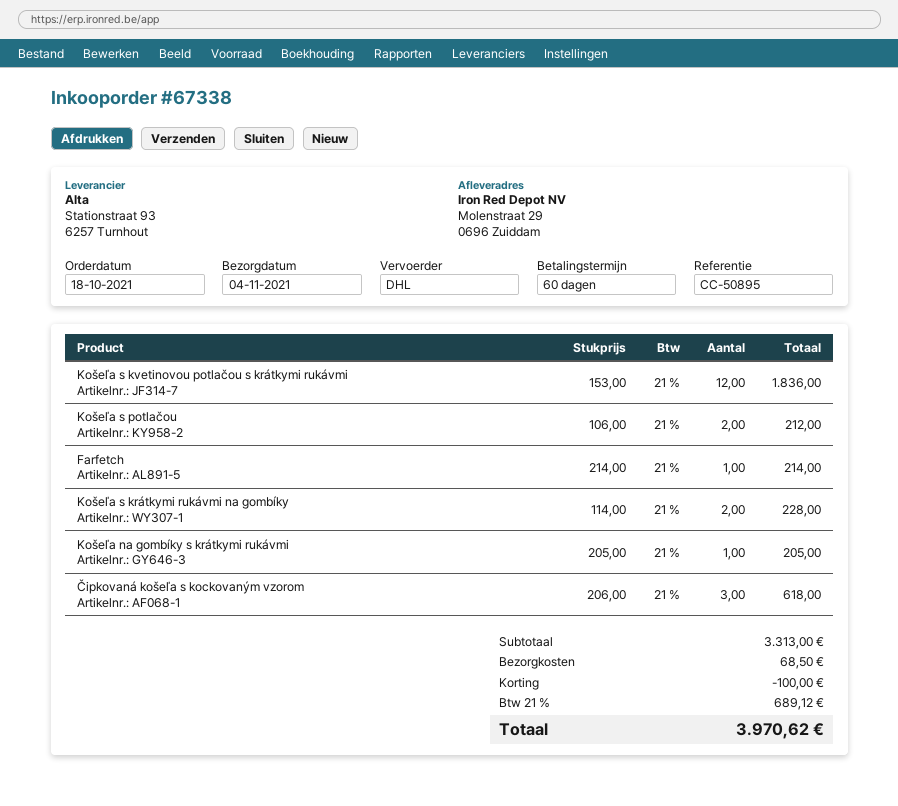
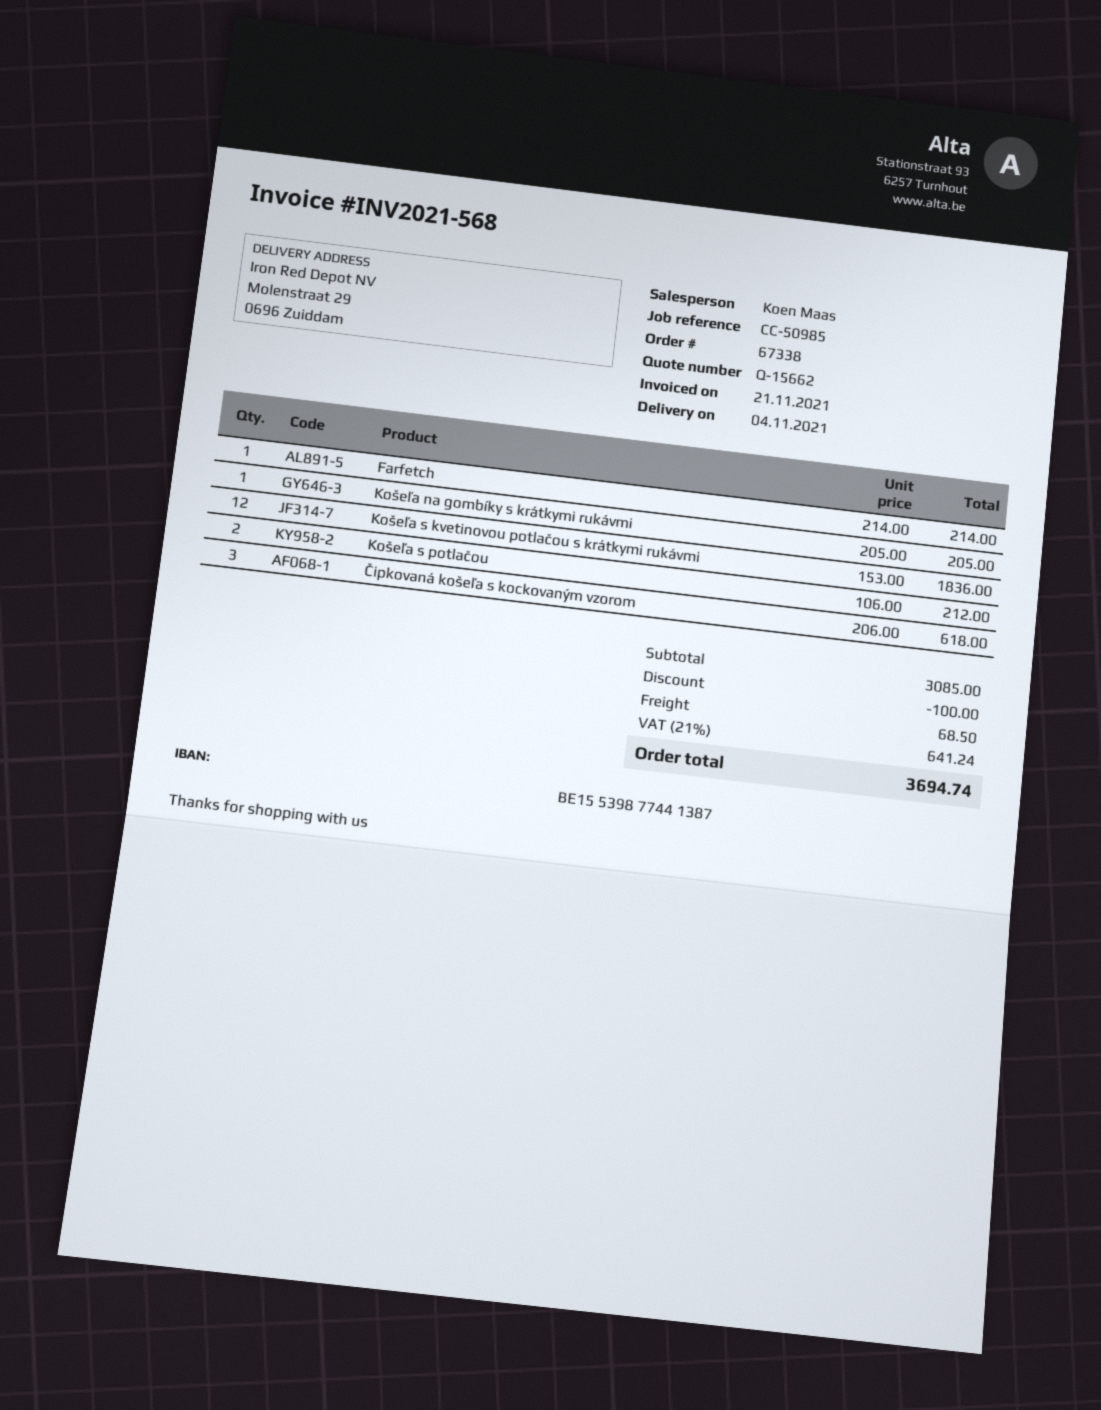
reference: CC-50895 -> CC-50985
Košeľa s krátkymi rukávmi na gombíky: 2 x 114.00 = 228.00 -> none
subtotal: 3313.00 -> 3085.00
tax: 21% = 689.12 -> 21% = 641.24
total: 3970.62 -> 3694.74

